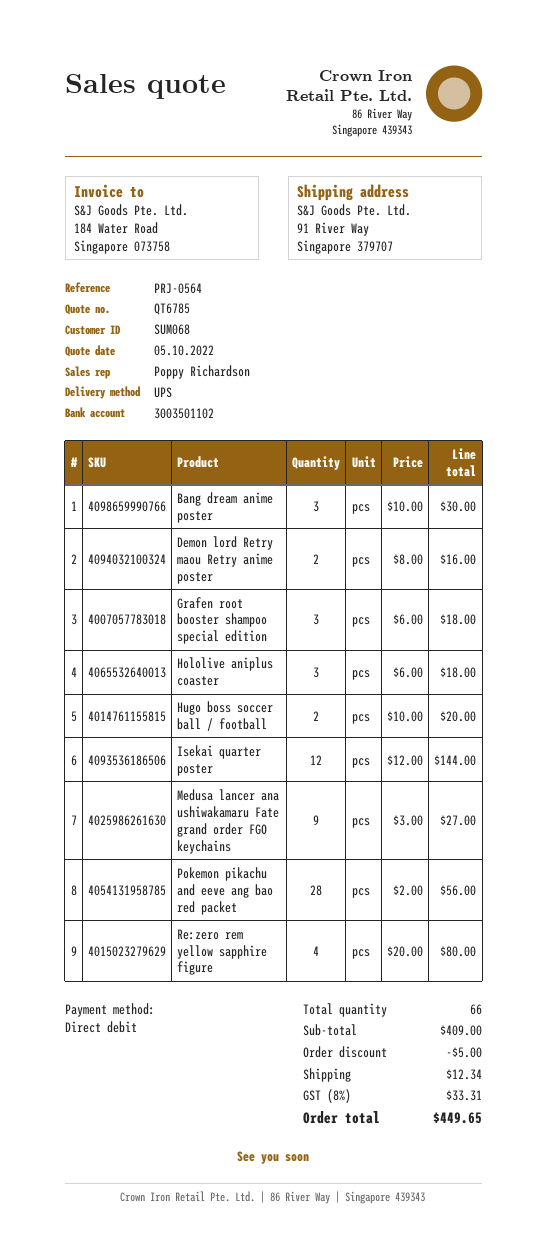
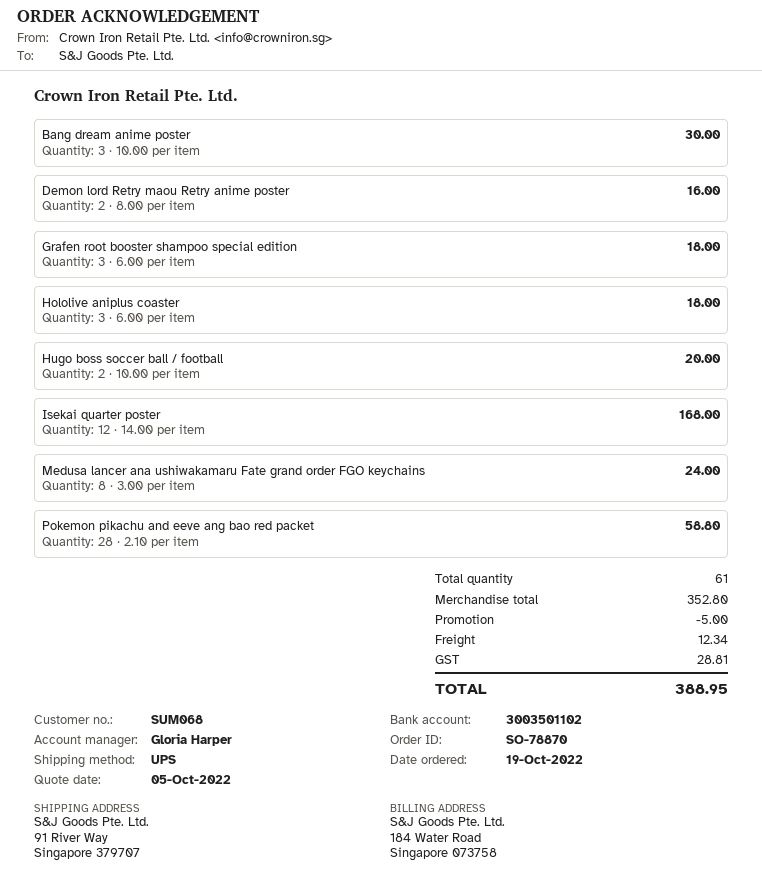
sales rep: Poppy Richardson -> Gloria Harper
Isekai quarter poster: 12 x 12.00 = 144.00 -> 12 x 14.00 = 168.00
Medusa lancer ana ushiwakamaru Fate grand order FGO keychains: 9 x 3.00 = 27.00 -> 8 x 3.00 = 24.00
Pokemon pikachu and eeve ang bao red packet: 28 x 2.00 = 56.00 -> 28 x 2.10 = 58.80
Re:zero rem yellow sapphire figure: 4 x 20.00 = 80.00 -> none
total quantity: 66 -> 61
subtotal: 409.00 -> 352.80
tax: 33.31 -> 28.81
total: 449.65 -> 388.95

